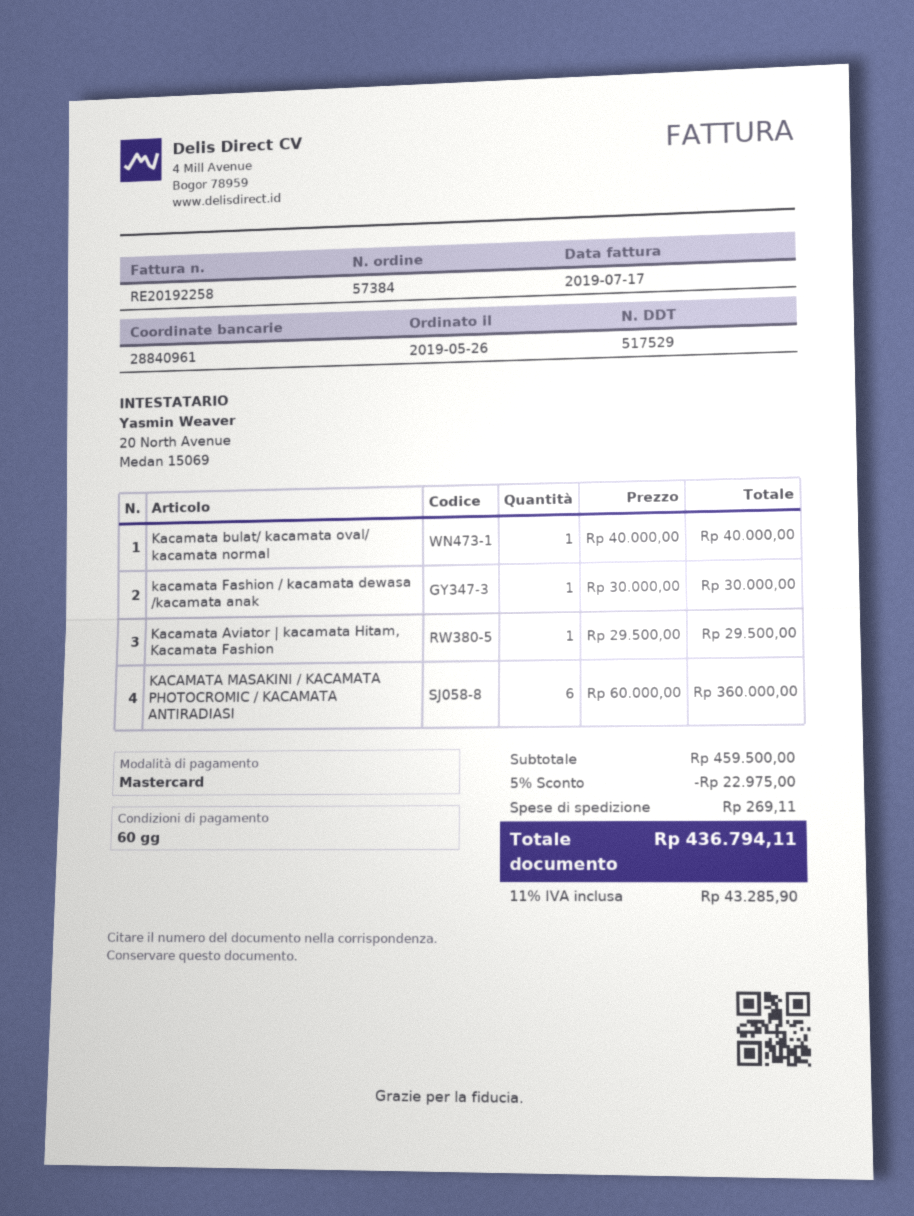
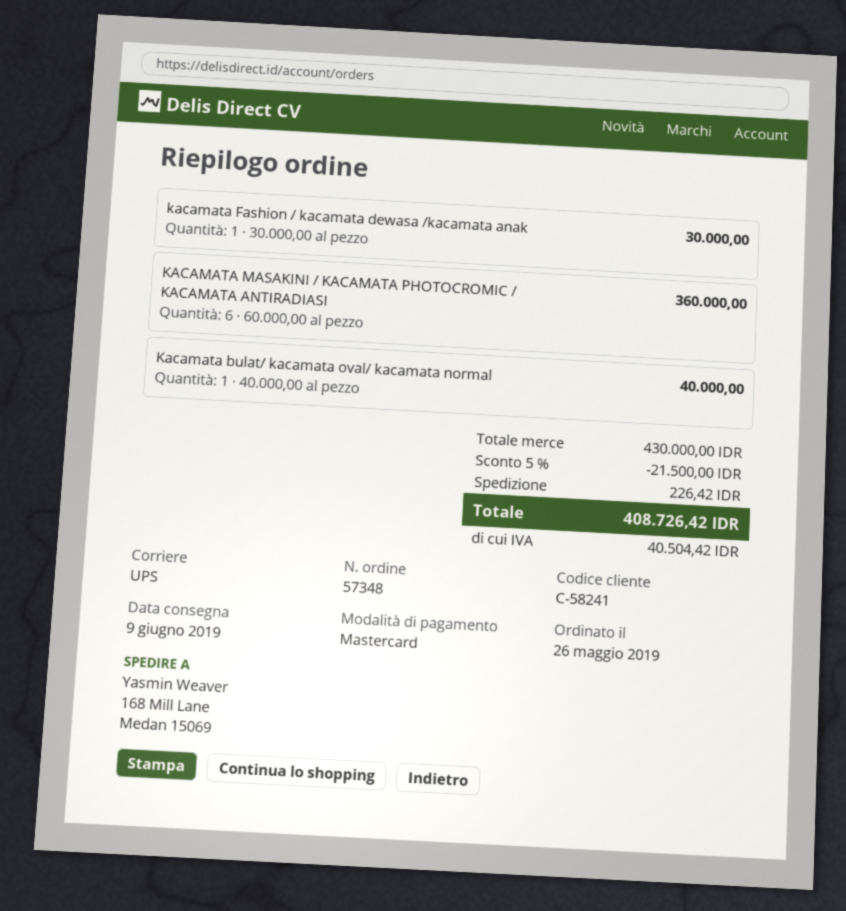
order number: 57384 -> 57348
Kacamata Aviator | kacamata Hitam, Kacamata Fashion: 1 x 29500.00 = 29500.00 -> none
subtotal: 459500.00 -> 430000.00
discount: 5% = 22975.00 -> 5% = 21500.00
shipping: 269.11 -> 226.42
tax: 43285.90 -> 40504.42
total: 436794.11 -> 408726.42

